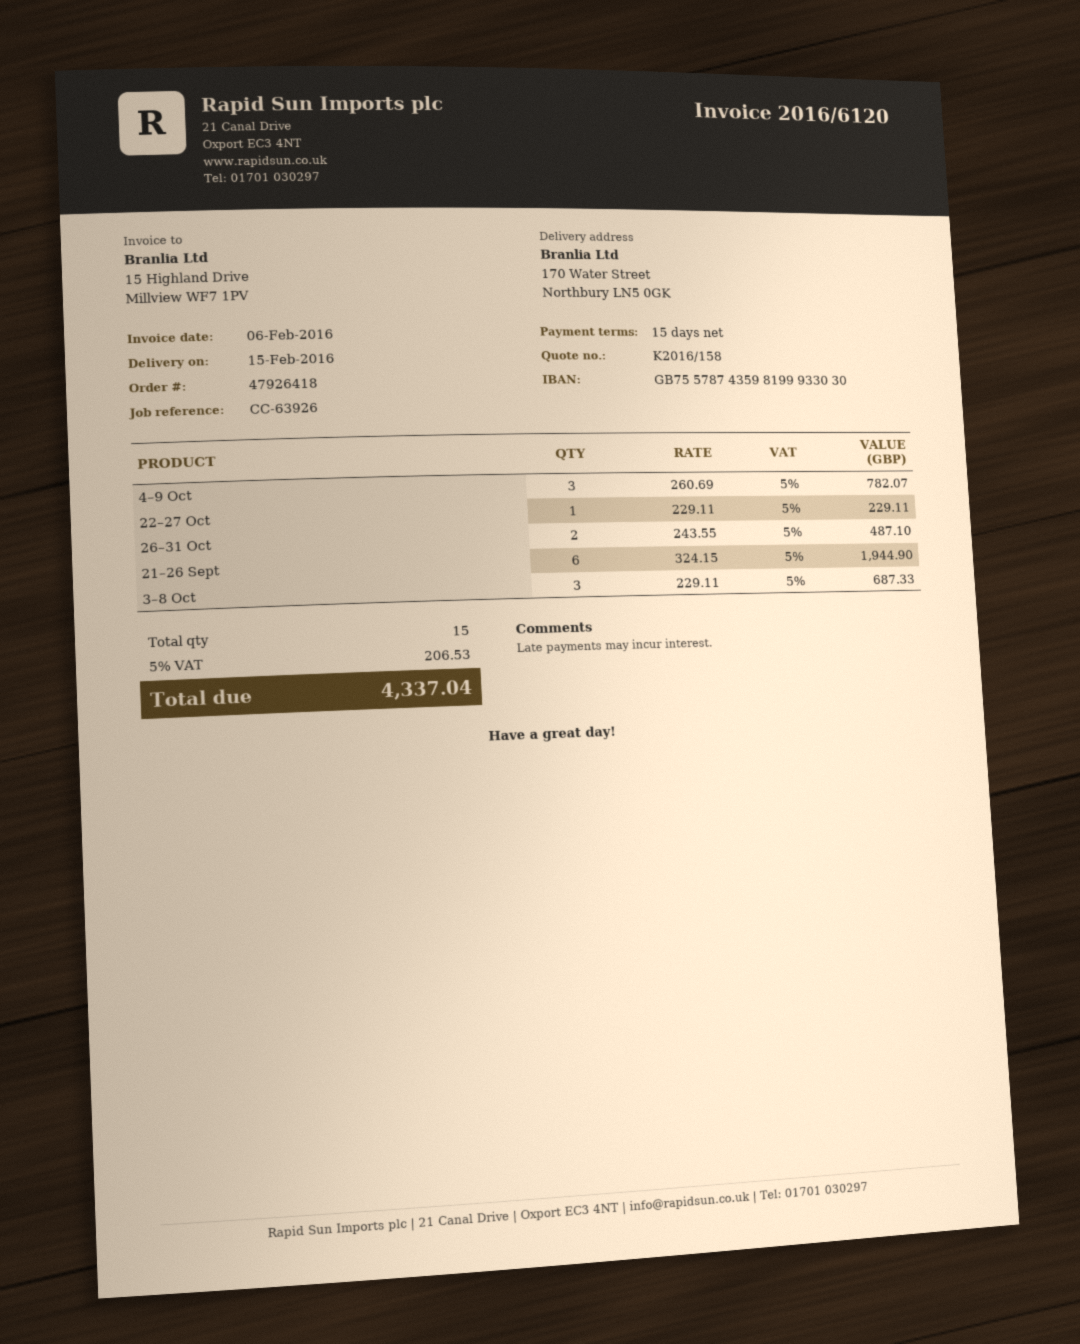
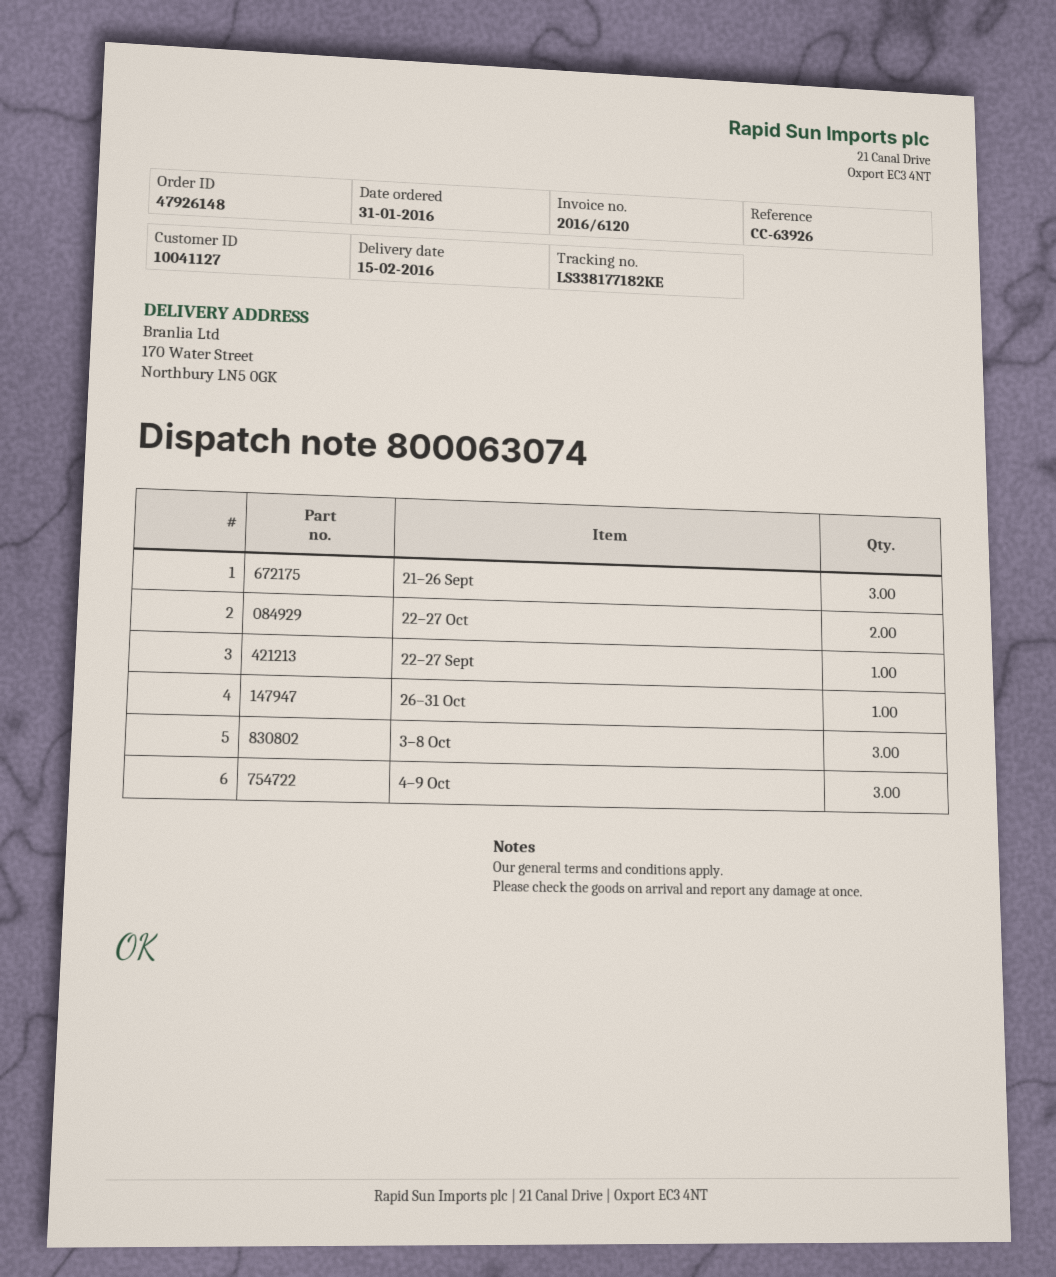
order number: 47926418 -> 47926148
22–27 Oct: 1 -> 2
26–31 Oct: 2 -> 1
21–26 Sept: 6 -> 3
22–27 Sept: none -> 1

